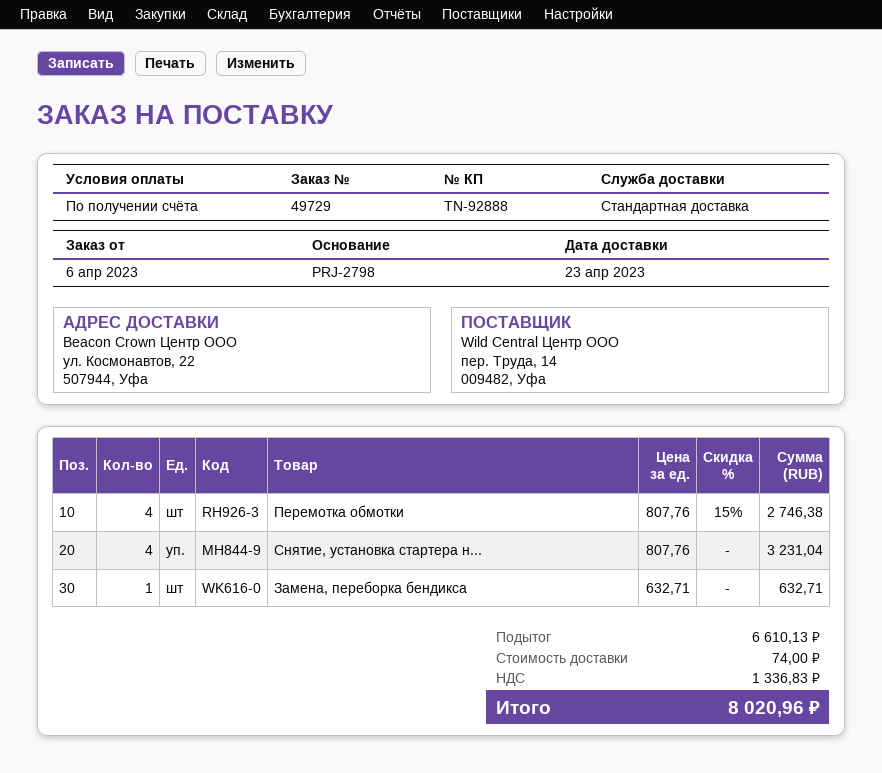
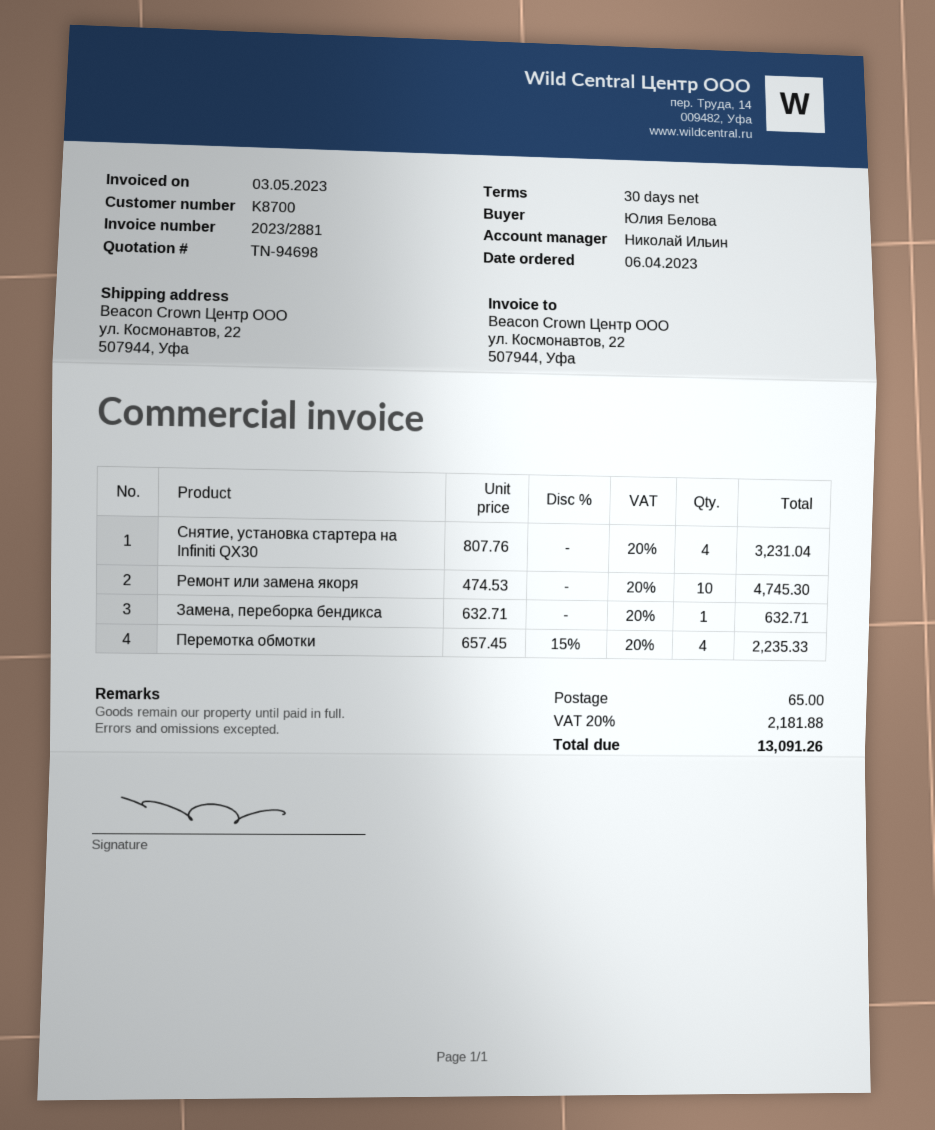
quote number: TN-92888 -> TN-94698
payment terms: on receipt -> 30 days
Перемотка обмотки: 4 x 807.76 - 15% = 2746.38 -> 4 x 657.45 - 15% = 2235.33
Ремонт или замена якоря: none -> 10 x 474.53 = 4745.30
shipping: 74.00 -> 65.00
tax: 1336.83 -> 2181.88
total: 8020.96 -> 13091.26

